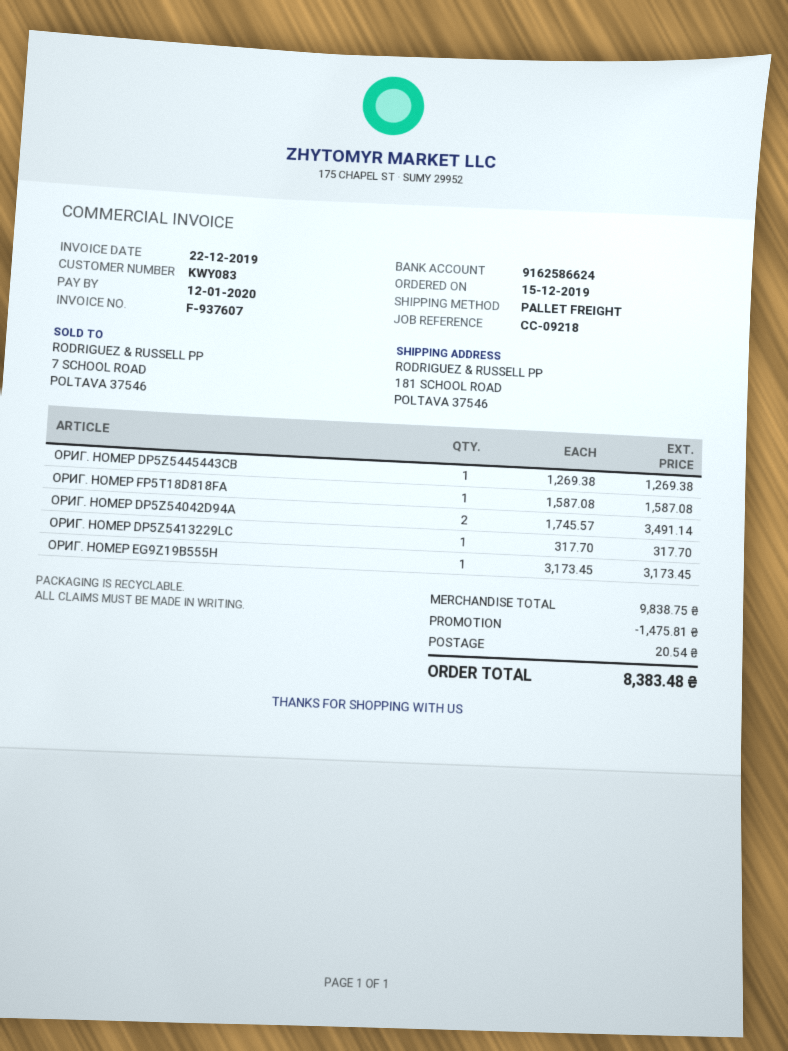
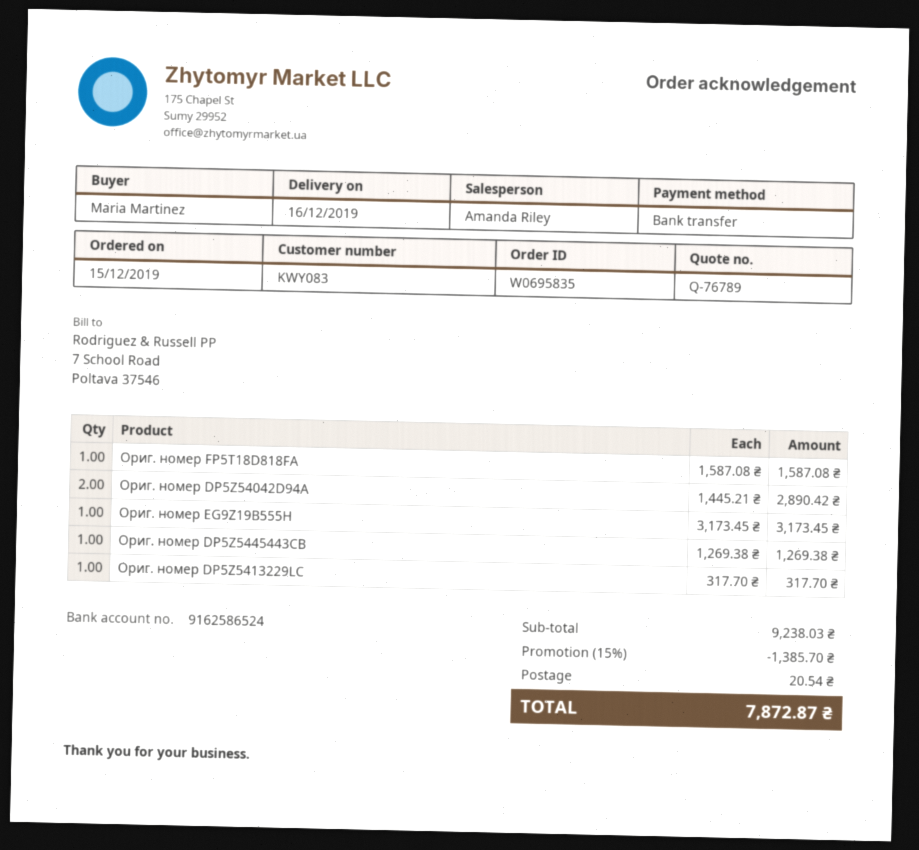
bank account: 9162586624 -> 9162586524
ОРИГ. НОМЕР DP5Z54042D94A: 2 x 1745.57 = 3491.14 -> 2 x 1445.21 = 2890.42
subtotal: 9838.75 -> 9238.03
discount: 1475.81 -> 1385.70
total: 8383.48 -> 7872.87

